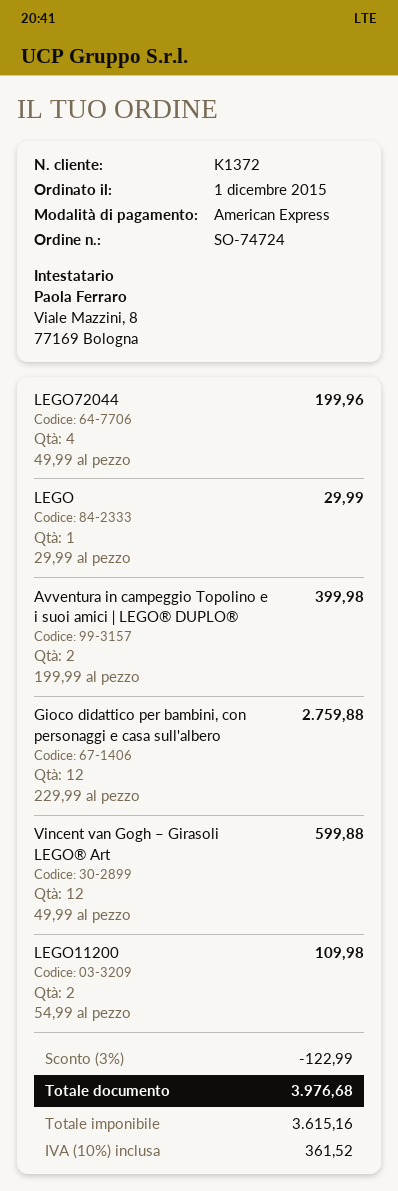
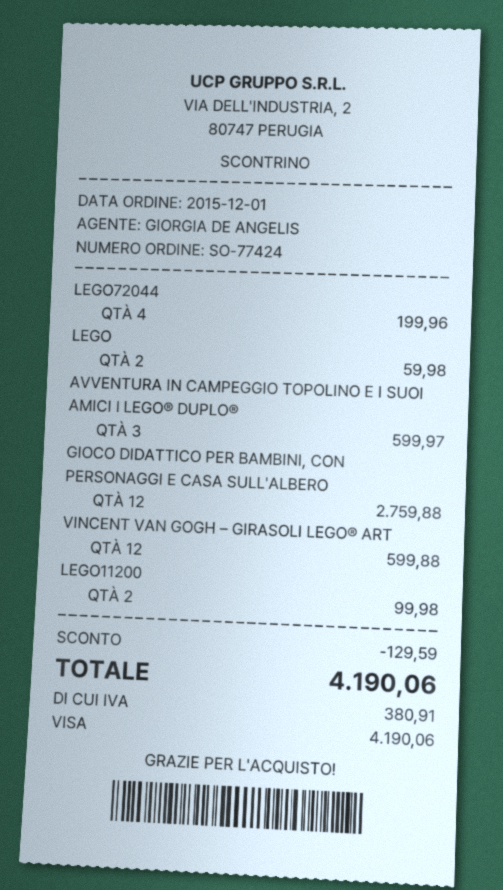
order number: SO-74724 -> SO-77424
payment method: American Express -> Visa
LEGO: 1 for 29.99 -> 2 for 59.98
Avventura in campeggio Topolino e i suoi amici ǀ LEGO® DUPLO®: 2 for 399.98 -> 3 for 599.97
LEGO11200: 2 for 109.98 -> 2 for 99.98
discount: 122.99 -> 129.59
tax: 361.52 -> 380.91
total: 3976.68 -> 4190.06

